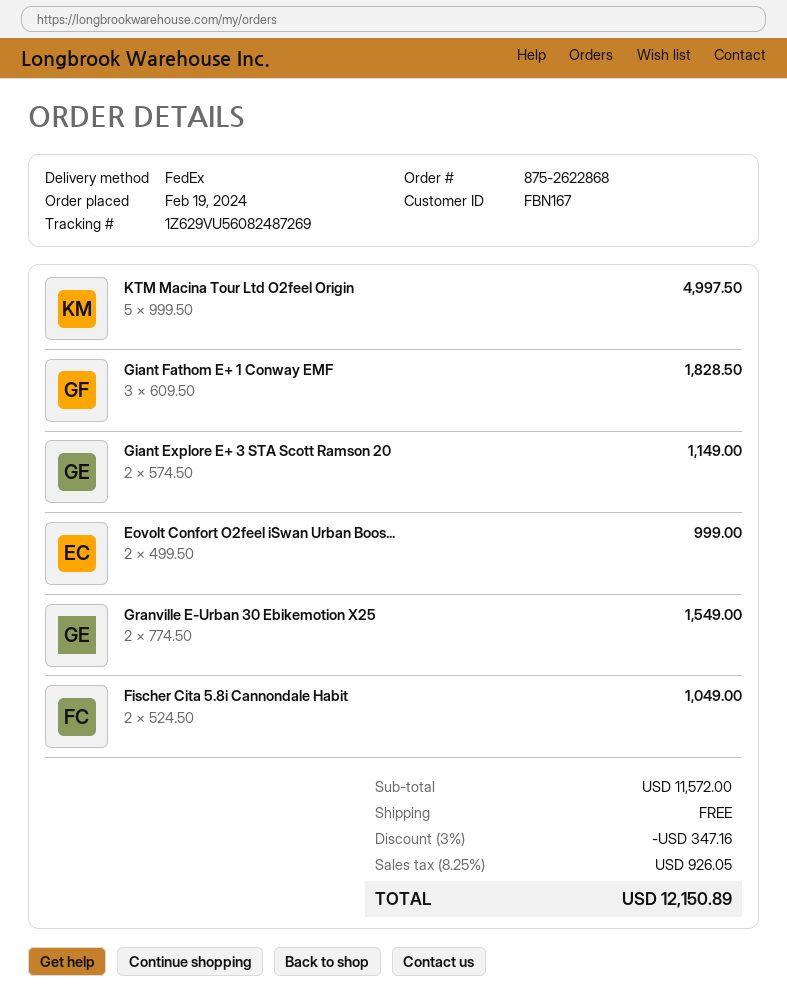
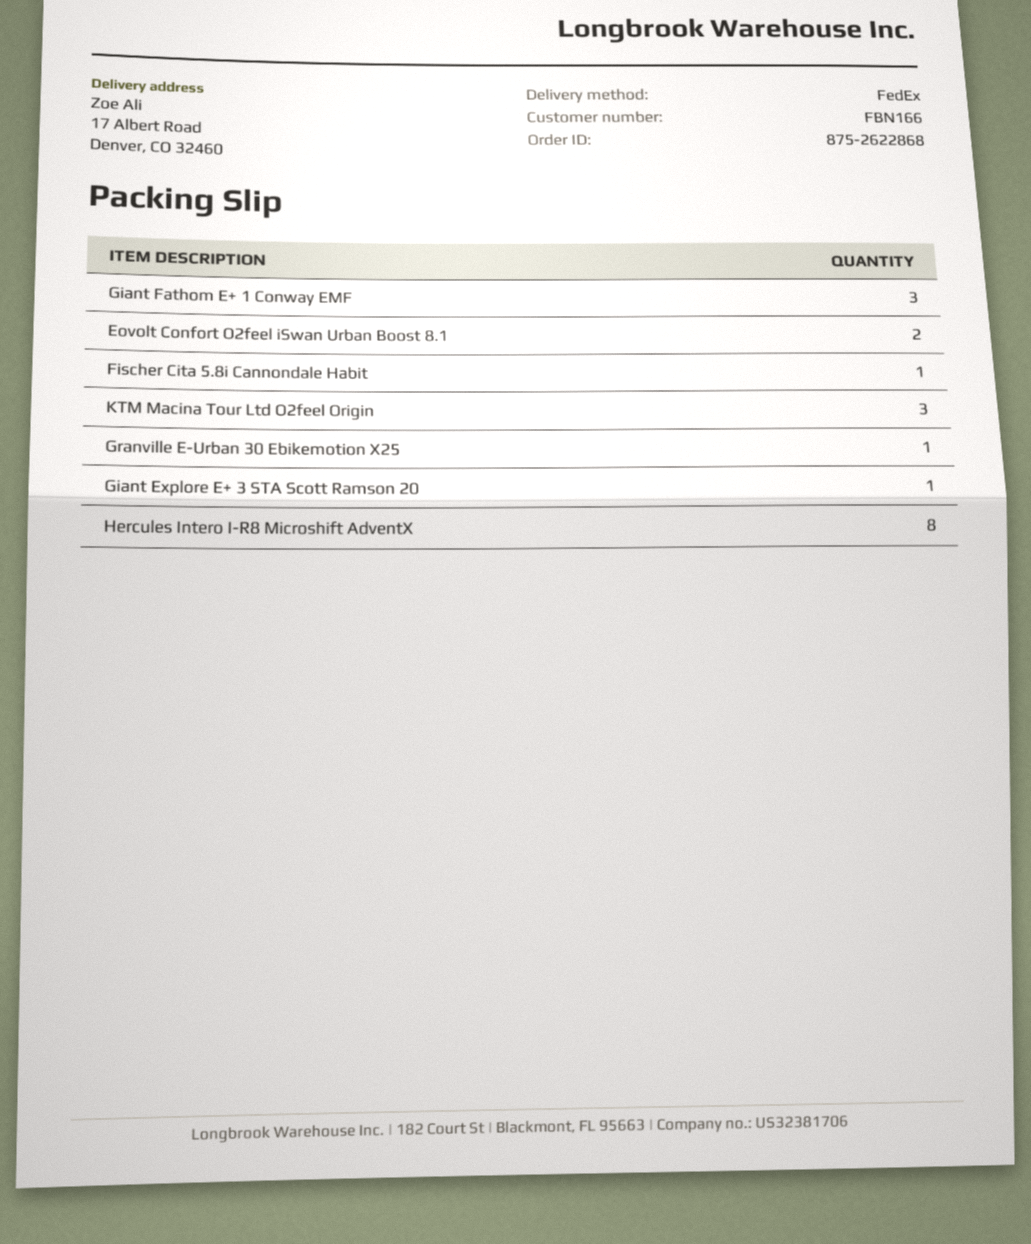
customer number: FBN167 -> FBN166
KTM Macina Tour Ltd O2feel Origin: 5 -> 3
Giant Explore E+ 3 STA Scott Ramson 20: 2 -> 1
Granville E-Urban 30 Ebikemotion X25: 2 -> 1
Fischer Cita 5.8i Cannondale Habit: 2 -> 1
Hercules Intero I-R8 Microshift AdventX: none -> 8

